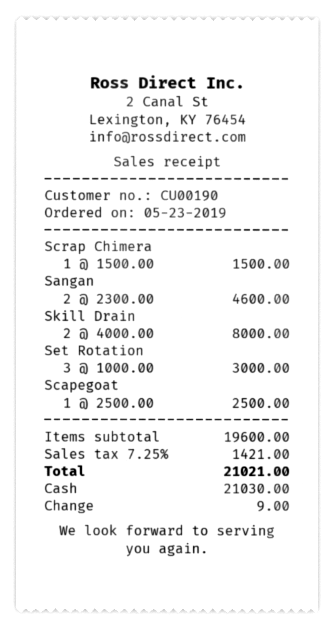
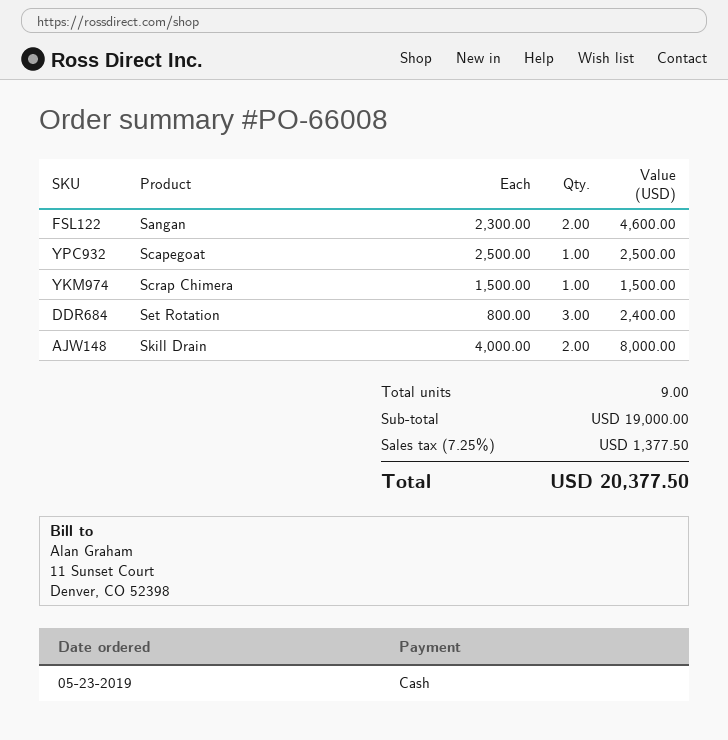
Set Rotation: 3 x 1000.00 = 3000.00 -> 3 x 800.00 = 2400.00
subtotal: 19600.00 -> 19000.00
tax: 7.25% = 1421.00 -> 7.25% = 1377.50
total: 21021.00 -> 20377.50

